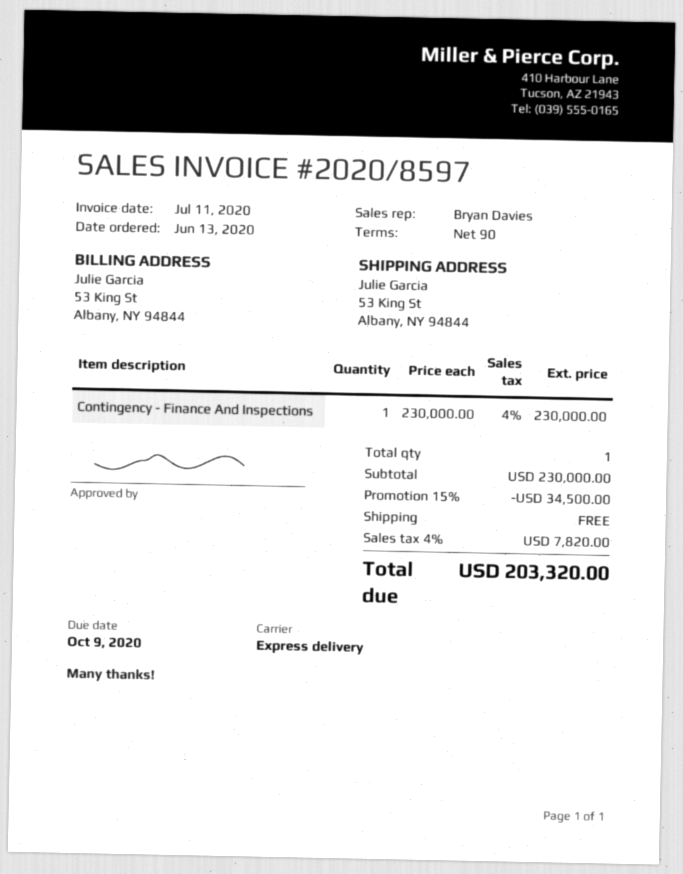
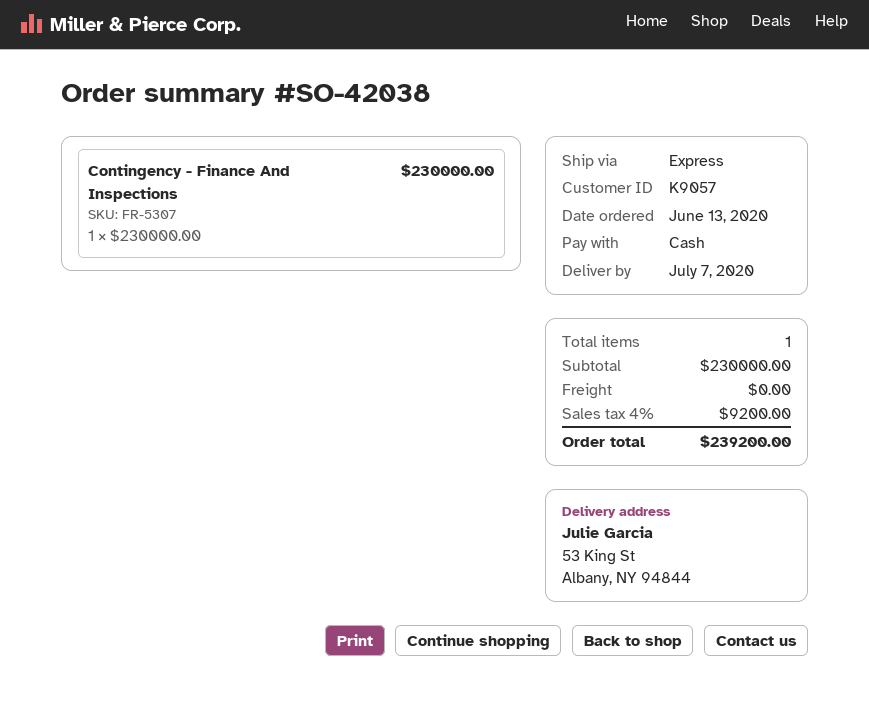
discount: 15% = 34500.00 -> none
tax: 4% = 7820.00 -> 4% = 9200.00
total: 203320.00 -> 239200.00

